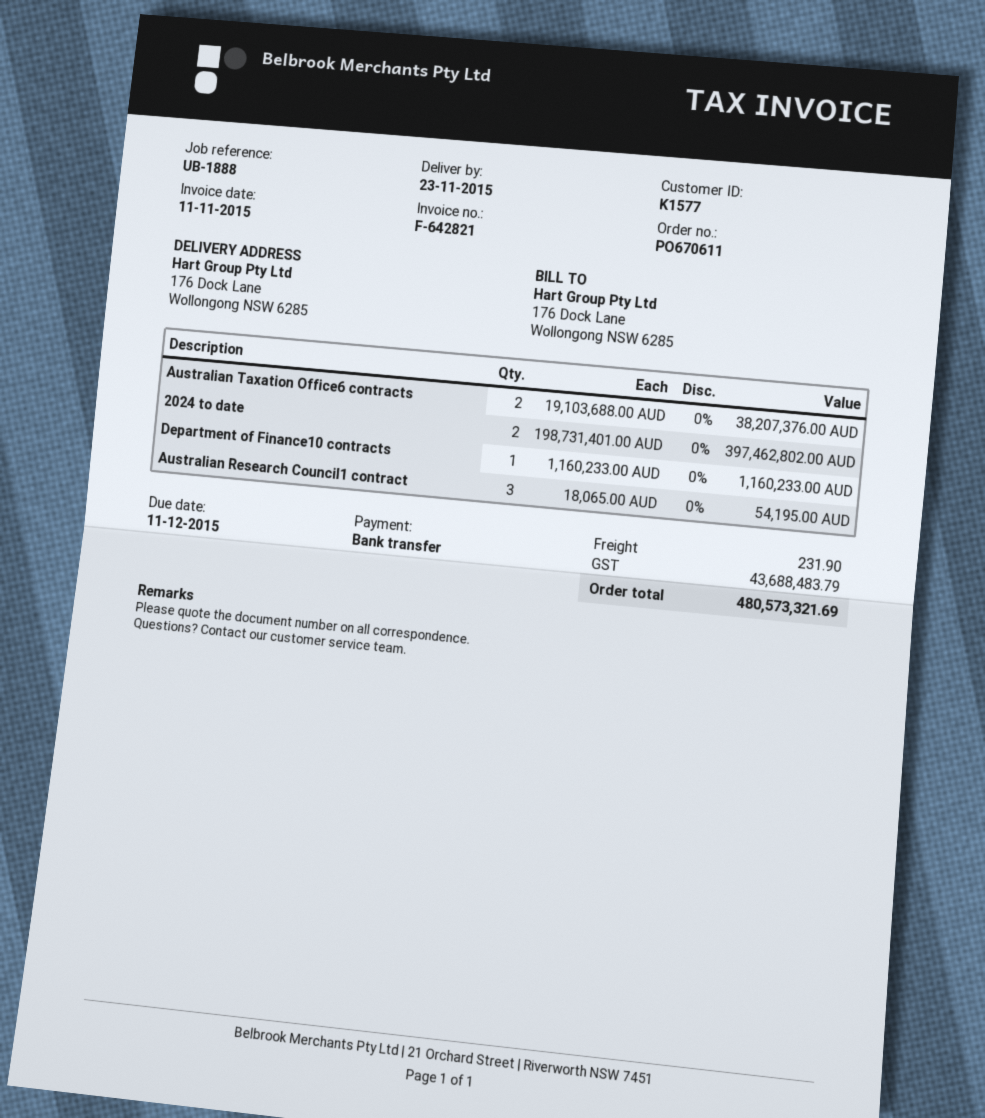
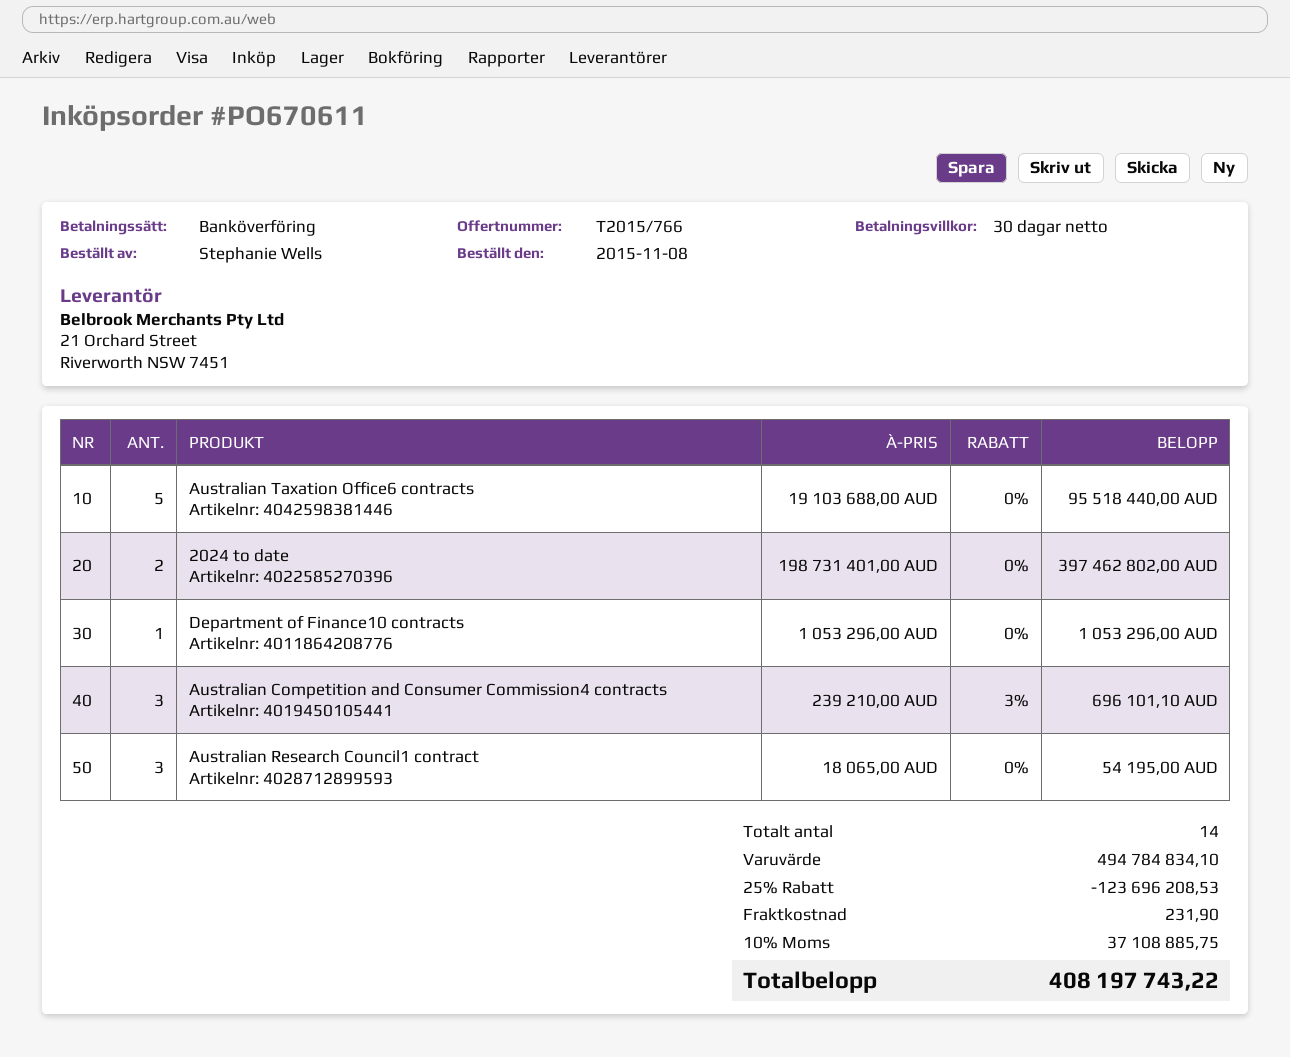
Australian Taxation Office6 contracts: 2 x 19103688.00 = 38207376.00 -> 5 x 19103688.00 = 95518440.00
Department of Finance10 contracts: 1 x 1160233.00 = 1160233.00 -> 1 x 1053296.00 = 1053296.00
Australian Competition and Consumer Commission4 contracts: none -> 3 x 239210.00 - 3% = 696101.10
discount: none -> 25% = 123696208.53
tax: 43688483.79 -> 37108885.75
total: 480573321.69 -> 408197743.22

